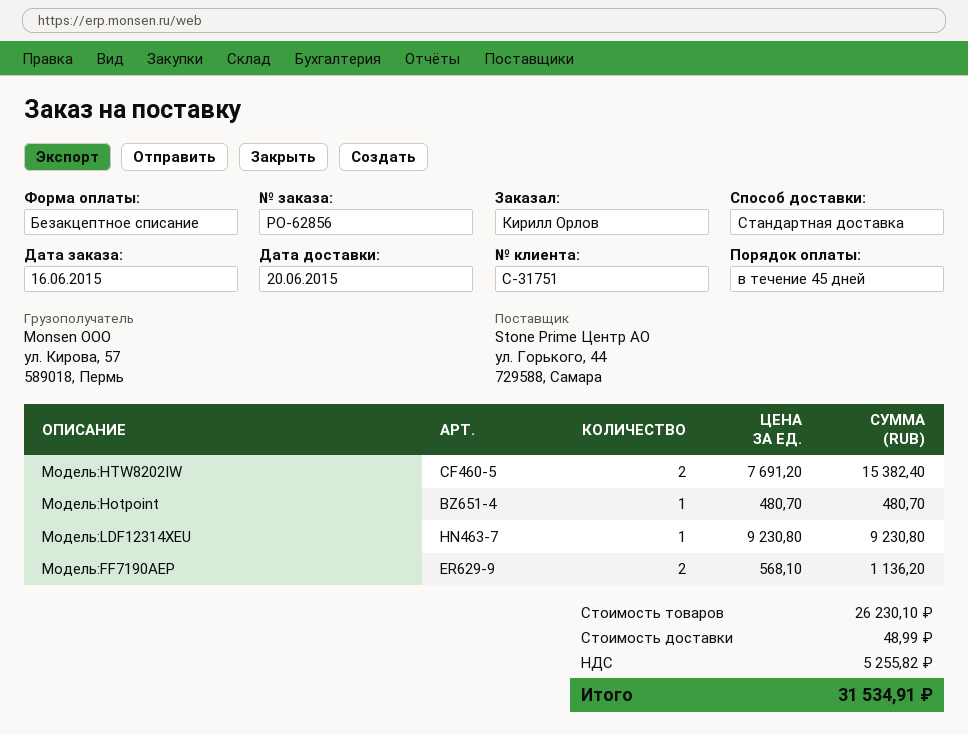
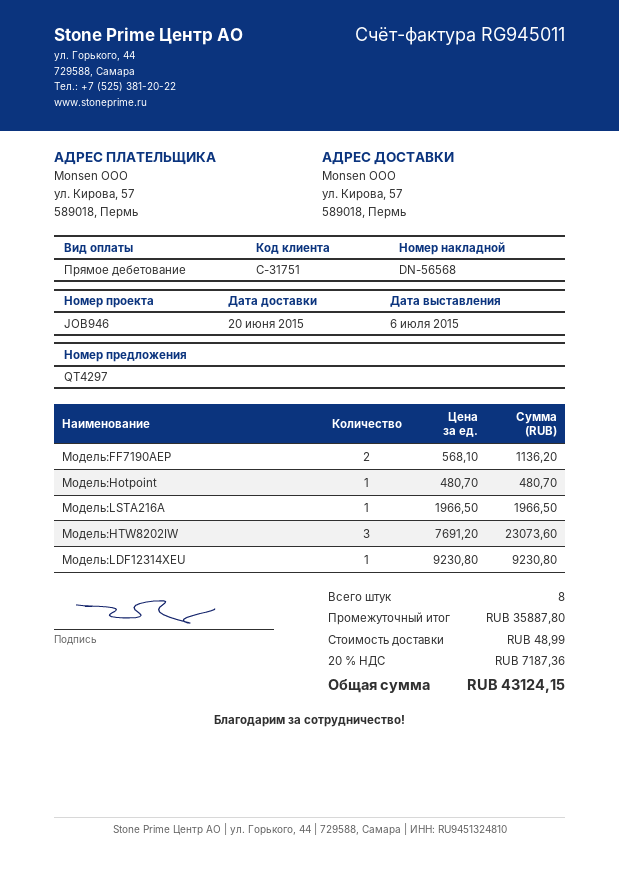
Модель:HTW8202IW: 2 x 7691.20 = 15382.40 -> 3 x 7691.20 = 23073.60
Модель:LSTA216A: none -> 1 x 1966.50 = 1966.50
subtotal: 26230.10 -> 35887.80
tax: 5255.82 -> 7187.36
total: 31534.91 -> 43124.15

